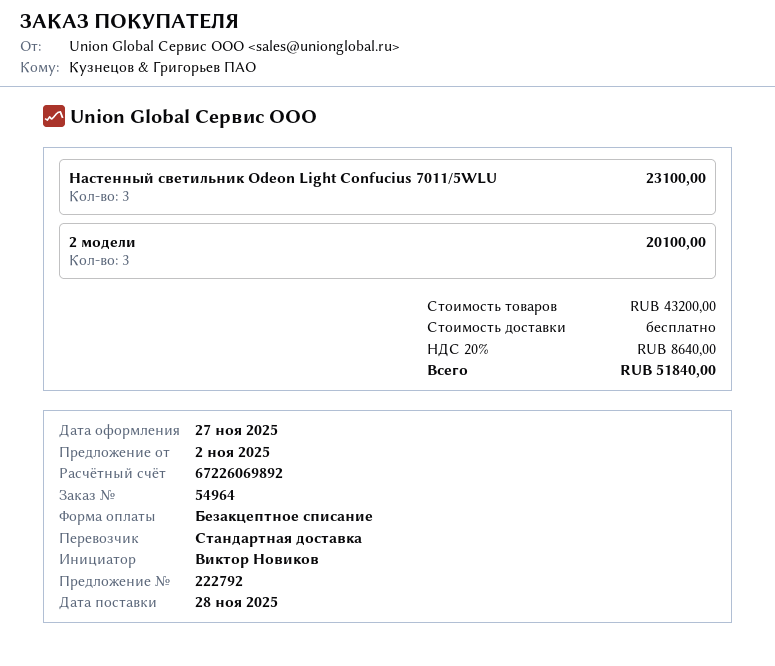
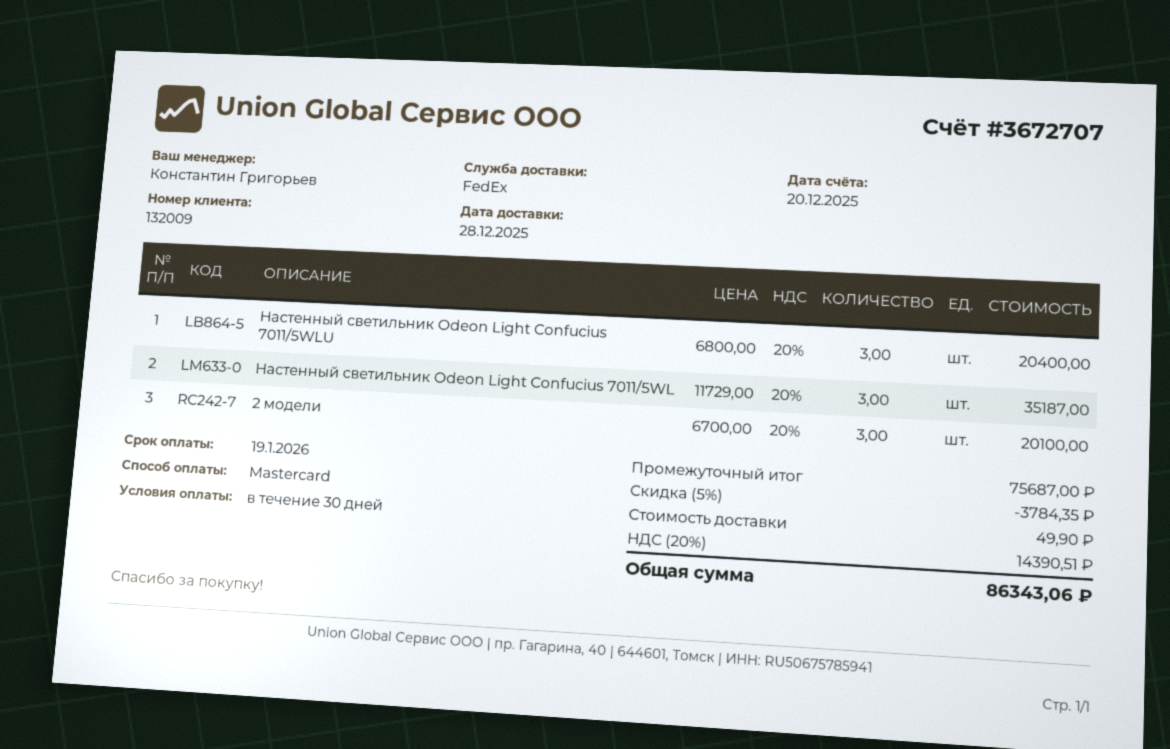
delivery date: 2025-11-28 -> 2025-12-28
payment method: direct debit -> Mastercard
shipping method: standard -> FedEx
Настенный светильник Odeon Light Confucius 7011/5WLU: 3 for 23100.00 -> 3 for 20400.00
Настенный светильник Odeon Light Confucius 7011/5WL: none -> 3 for 35187.00
subtotal: 43200.00 -> 75687.00
discount: none -> 5% = 3784.35
shipping: 0.00 -> 49.90
tax: 20% = 8640.00 -> 20% = 14390.51
total: 51840.00 -> 86343.06

